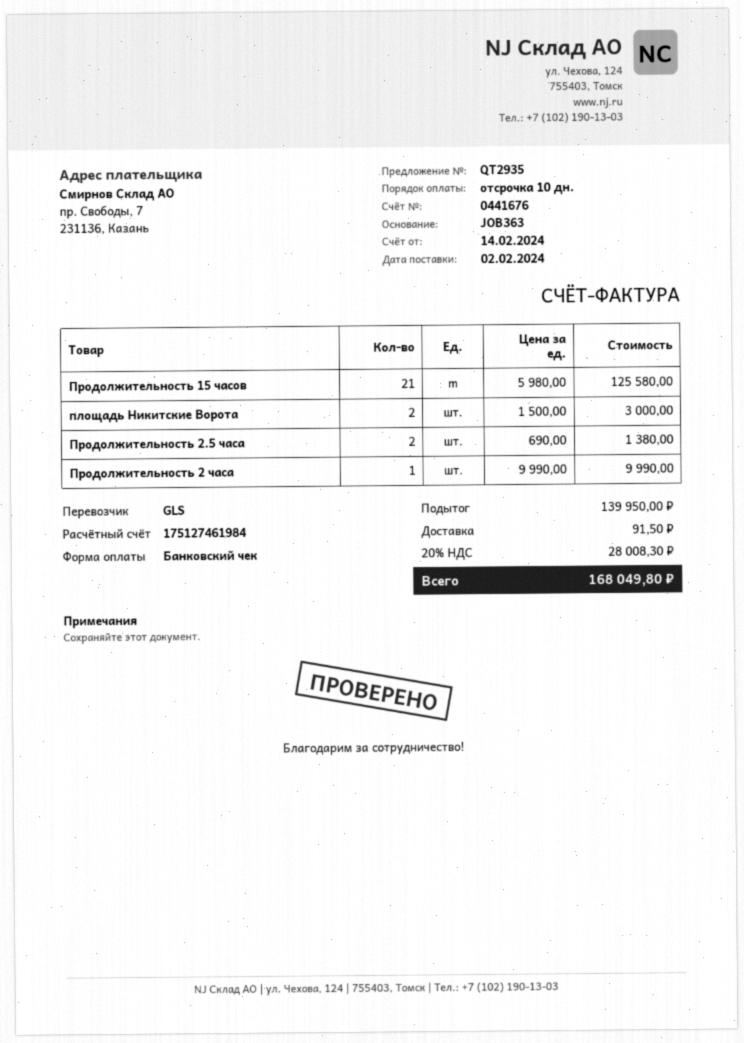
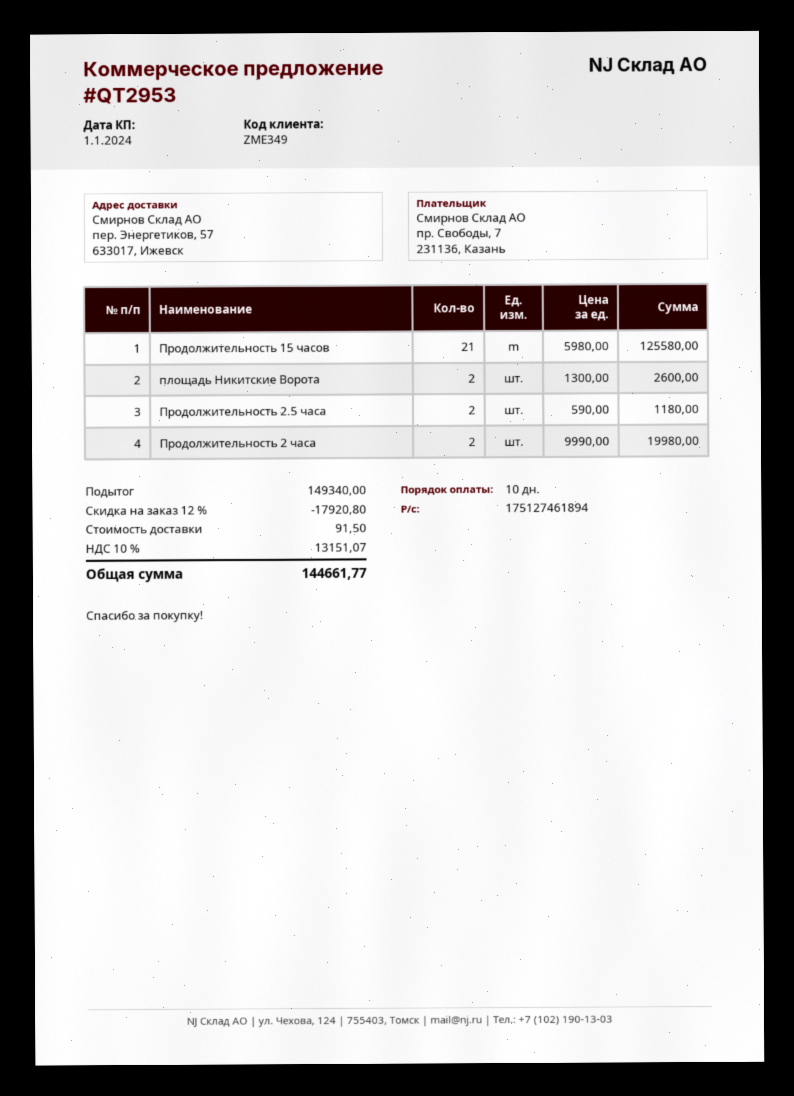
quote number: QT2935 -> QT2953
bank account: 175127461984 -> 175127461894
площадь Никитские Ворота: 2 x 1500.00 = 3000.00 -> 2 x 1300.00 = 2600.00
Продолжительность 2.5 часа: 2 x 690.00 = 1380.00 -> 2 x 590.00 = 1180.00
Продолжительность 2 часа: 1 x 9990.00 = 9990.00 -> 2 x 9990.00 = 19980.00
subtotal: 139950.00 -> 149340.00
discount: none -> 12% = 17920.80
tax: 20% = 28008.30 -> 10% = 13151.07
total: 168049.80 -> 144661.77

